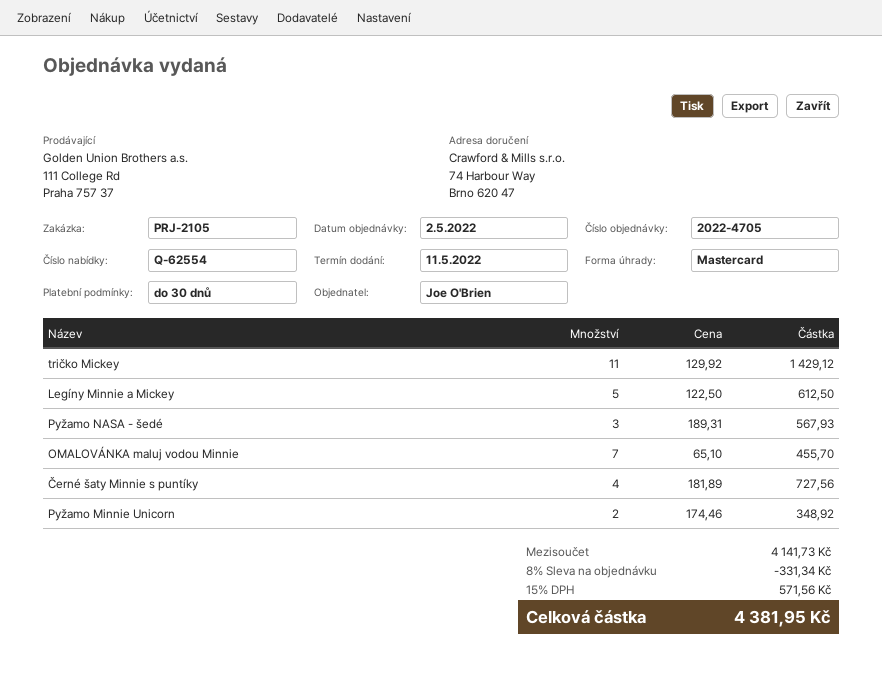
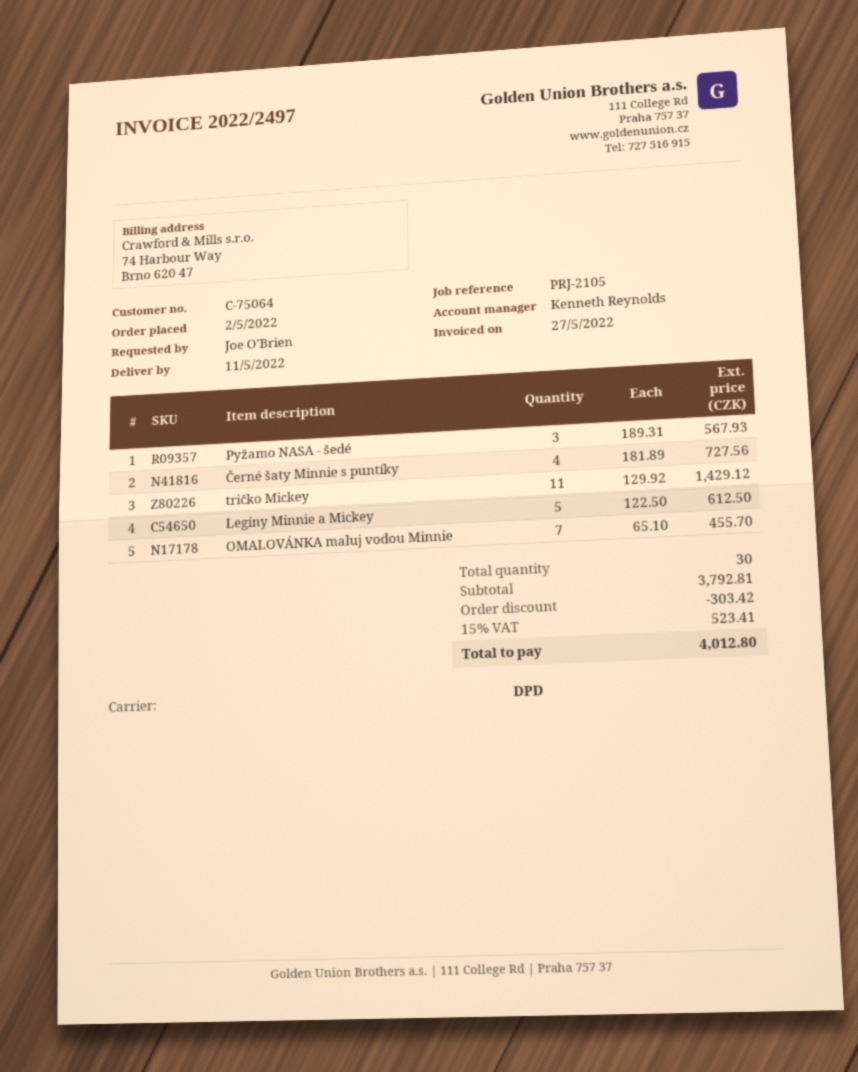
Pyžamo Minnie Unicorn: 2 x 174.46 = 348.92 -> none
subtotal: 4141.73 -> 3792.81
discount: 331.34 -> 303.42
tax: 15% = 571.56 -> 15% = 523.41
total: 4381.95 -> 4012.80

